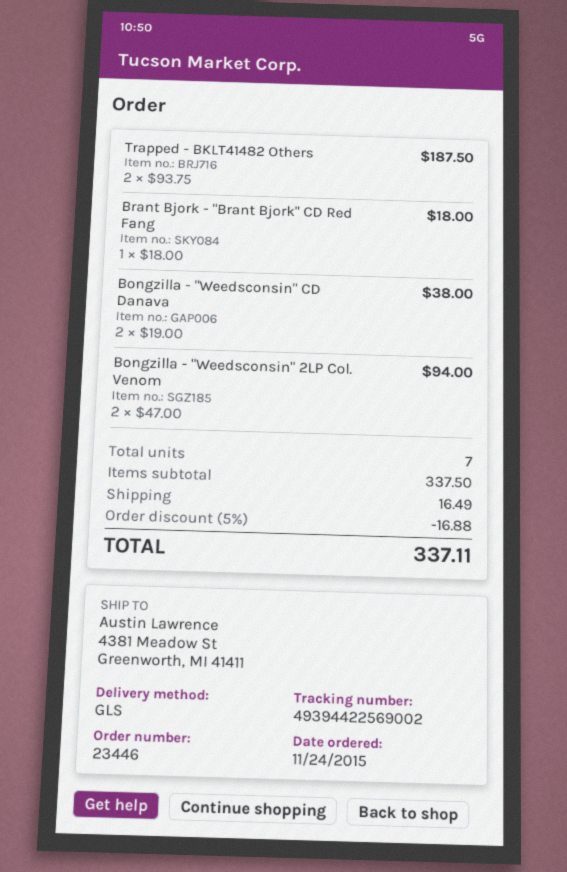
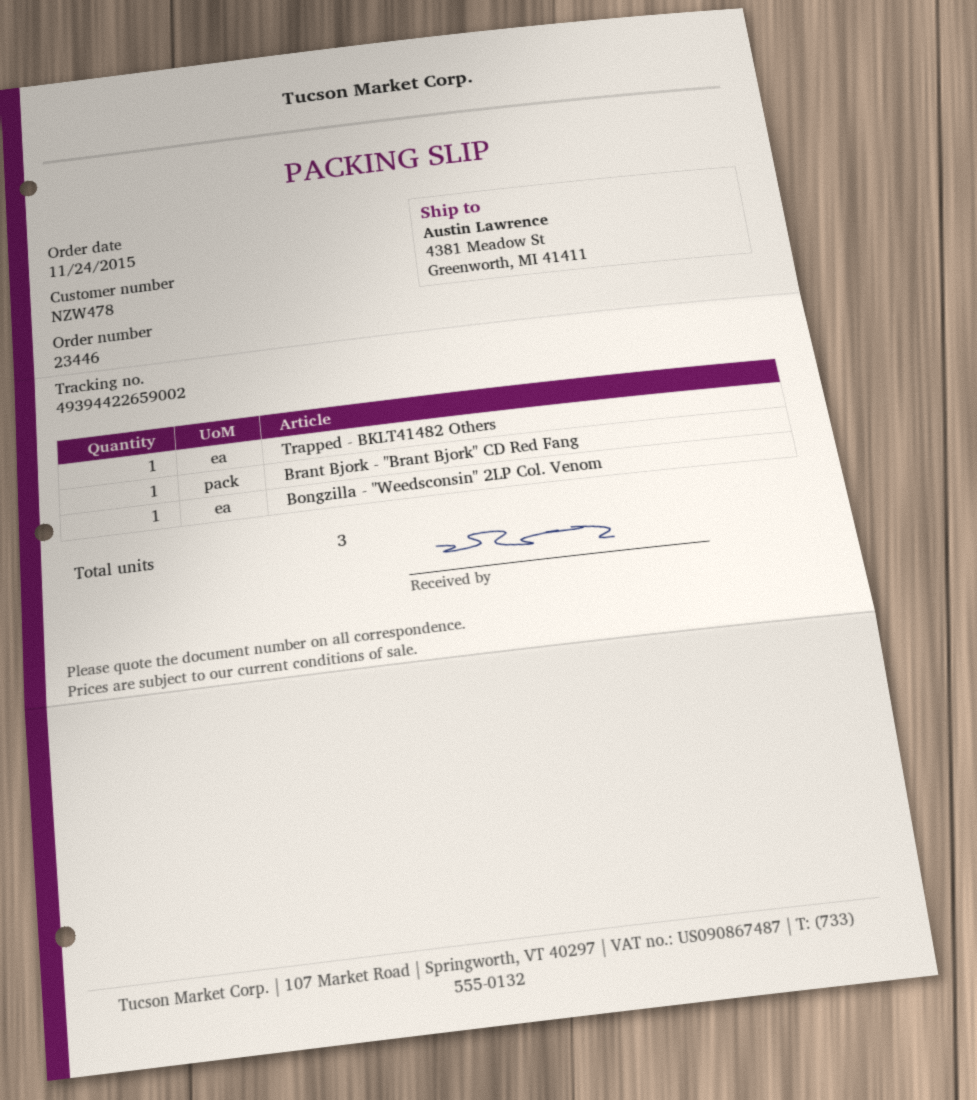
tracking number: 49394422569002 -> 49394422659002
Trapped - BKLT41482 Others: 2 -> 1
Bongzilla - "Weedsconsin" CD Danava: 2 -> none
Bongzilla - "Weedsconsin" 2LP Col. Venom: 2 -> 1
total quantity: 7 -> 3

